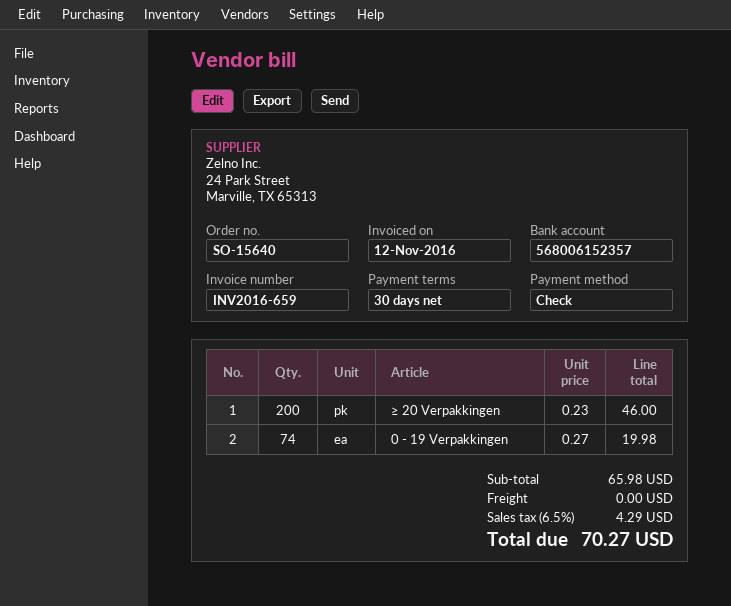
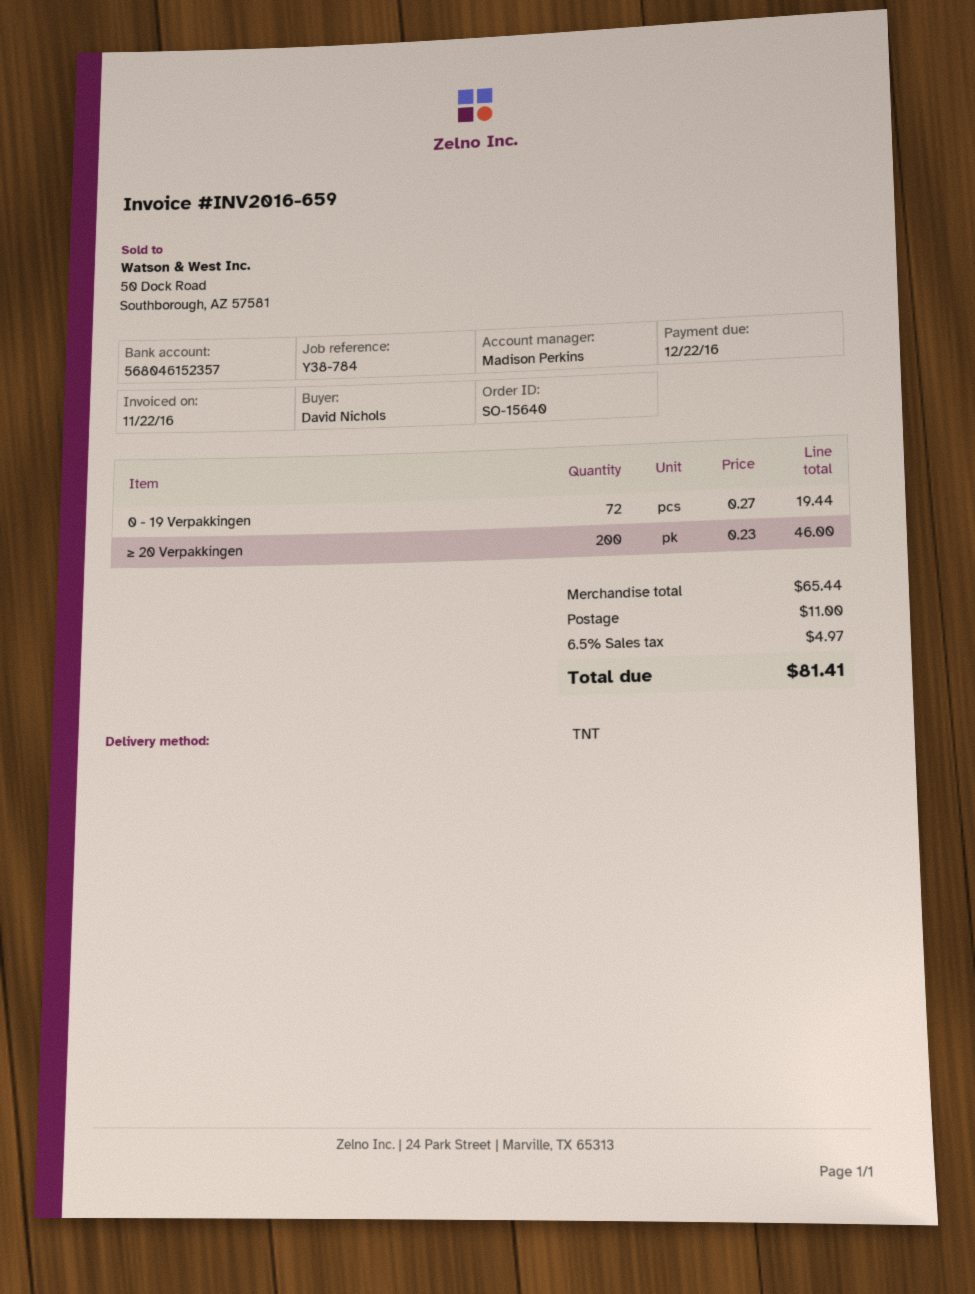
invoice date: 2016-11-12 -> 2016-11-22
bank account: 568006152357 -> 568046152357
0 - 19 Verpakkingen: 74 x 0.27 = 19.98 -> 72 x 0.27 = 19.44
subtotal: 65.98 -> 65.44
shipping: 0.00 -> 11.00
tax: 6.5% = 4.29 -> 6.5% = 4.97
total: 70.27 -> 81.41

